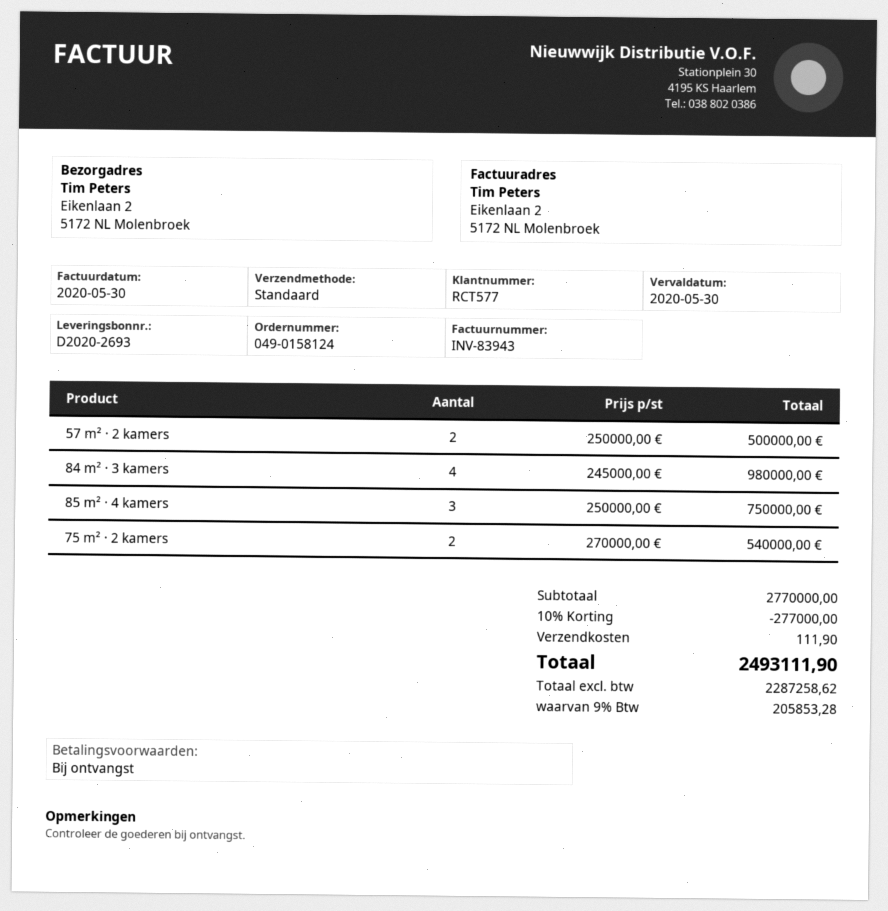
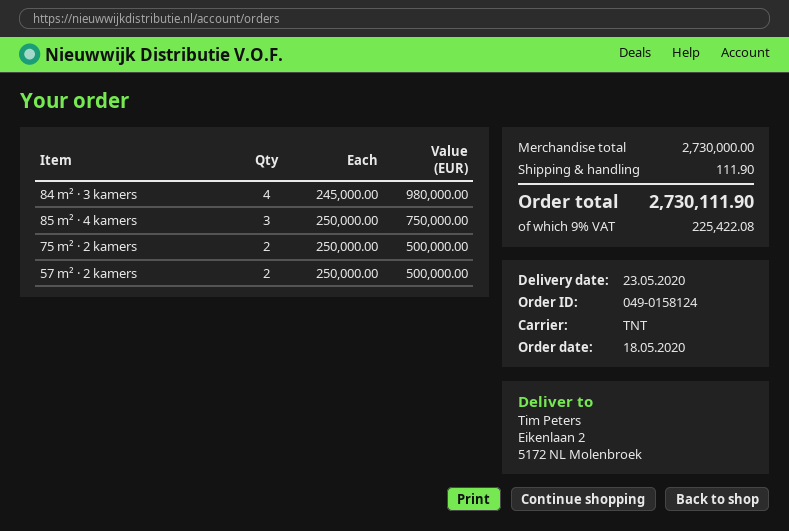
shipping method: standard -> TNT
75 m² · 2 kamers: 2 x 270000.00 = 540000.00 -> 2 x 250000.00 = 500000.00
subtotal: 2770000.00 -> 2730000.00
discount: 10% = 277000.00 -> none
tax: 9% = 205853.28 -> 9% = 225422.08
total: 2493111.90 -> 2730111.90

